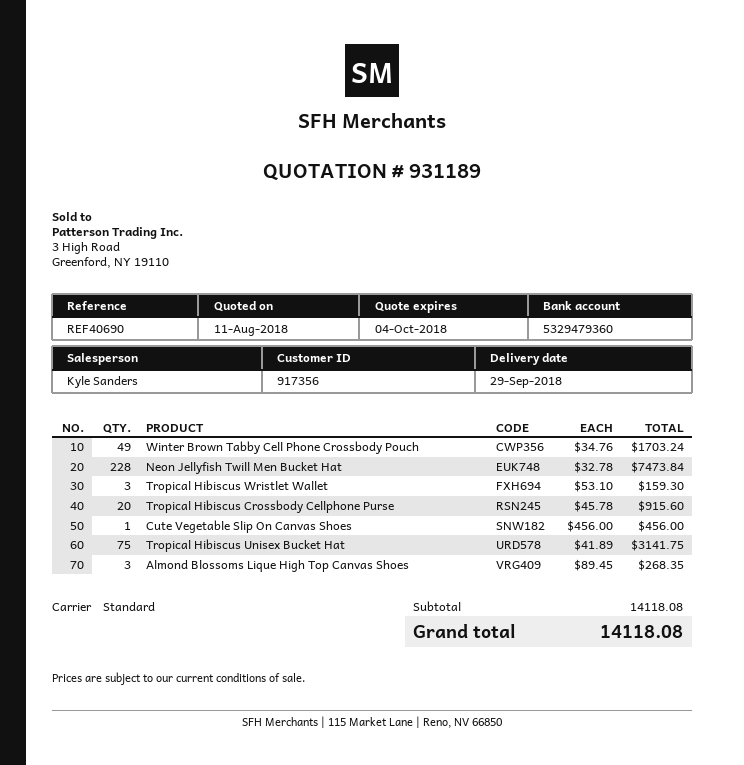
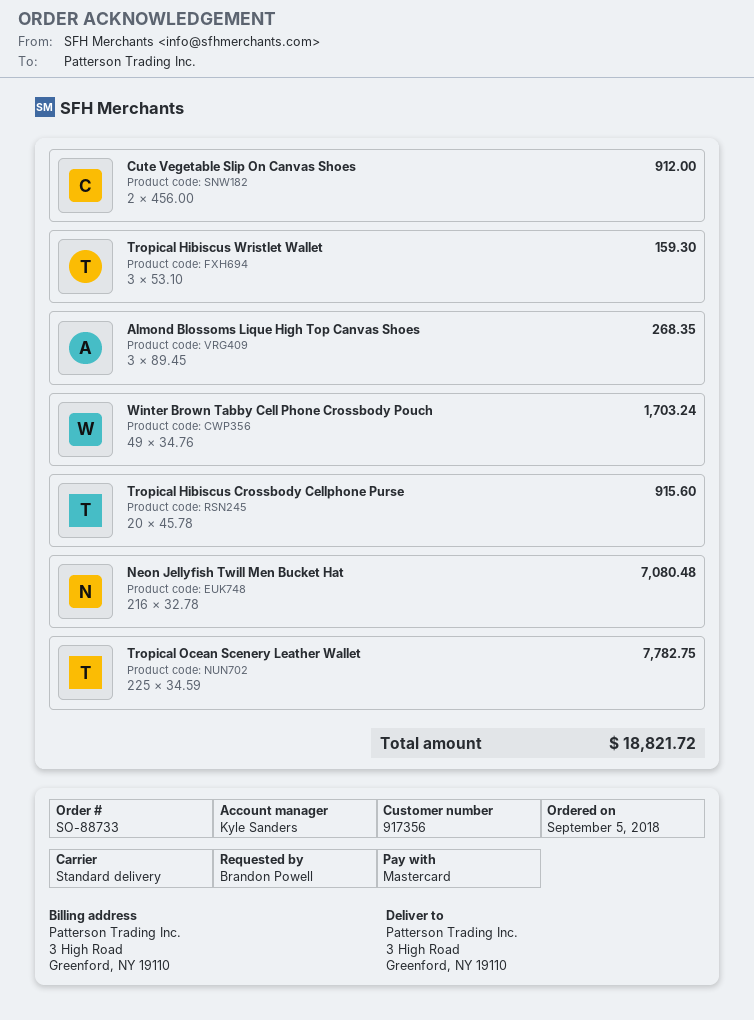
Neon Jellyfish Twill Men Bucket Hat: 228 x 32.78 = 7473.84 -> 216 x 32.78 = 7080.48
Cute Vegetable Slip On Canvas Shoes: 1 x 456.00 = 456.00 -> 2 x 456.00 = 912.00
Tropical Hibiscus Unisex Bucket Hat: 75 x 41.89 = 3141.75 -> none
Tropical Ocean Scenery Leather Wallet: none -> 225 x 34.59 = 7782.75
total: 14118.08 -> 18821.72

